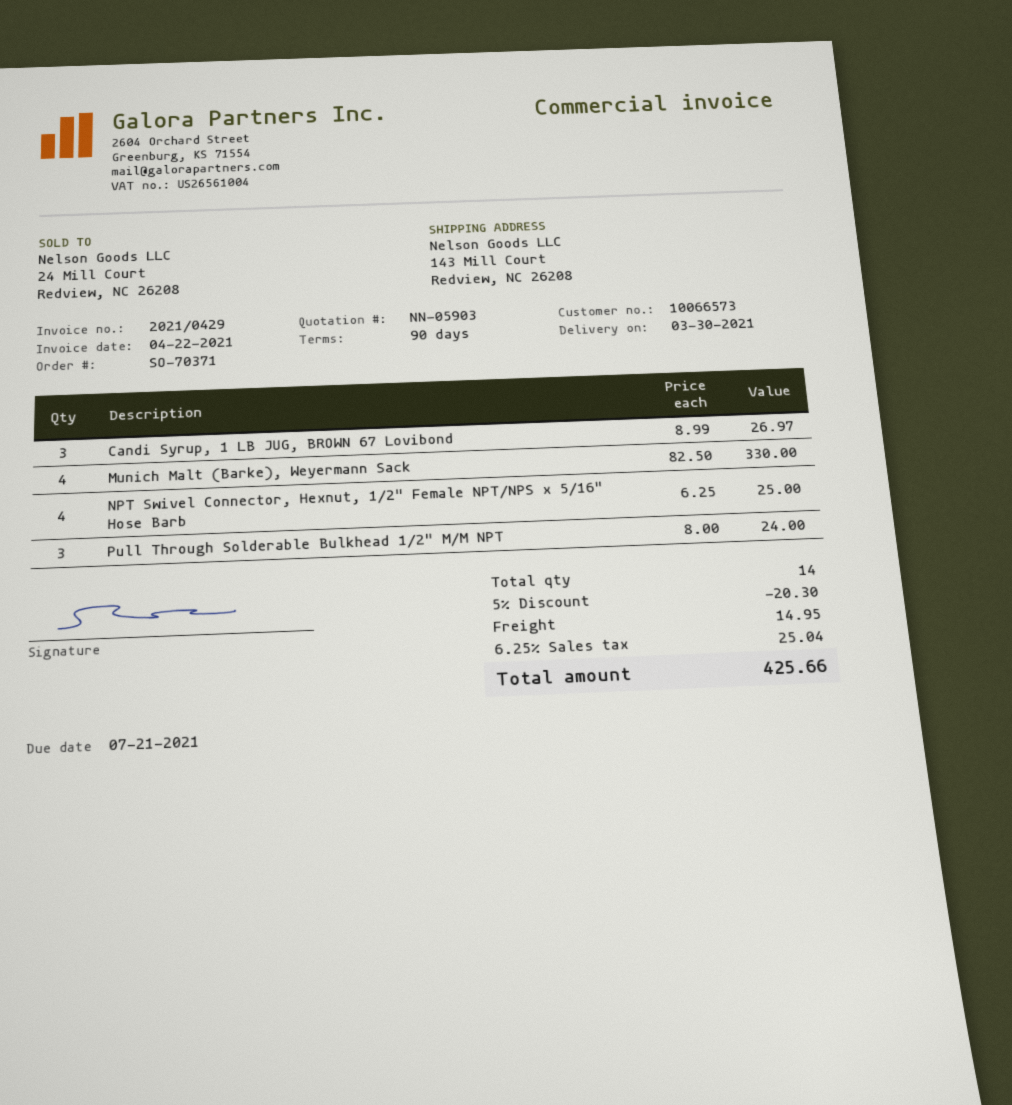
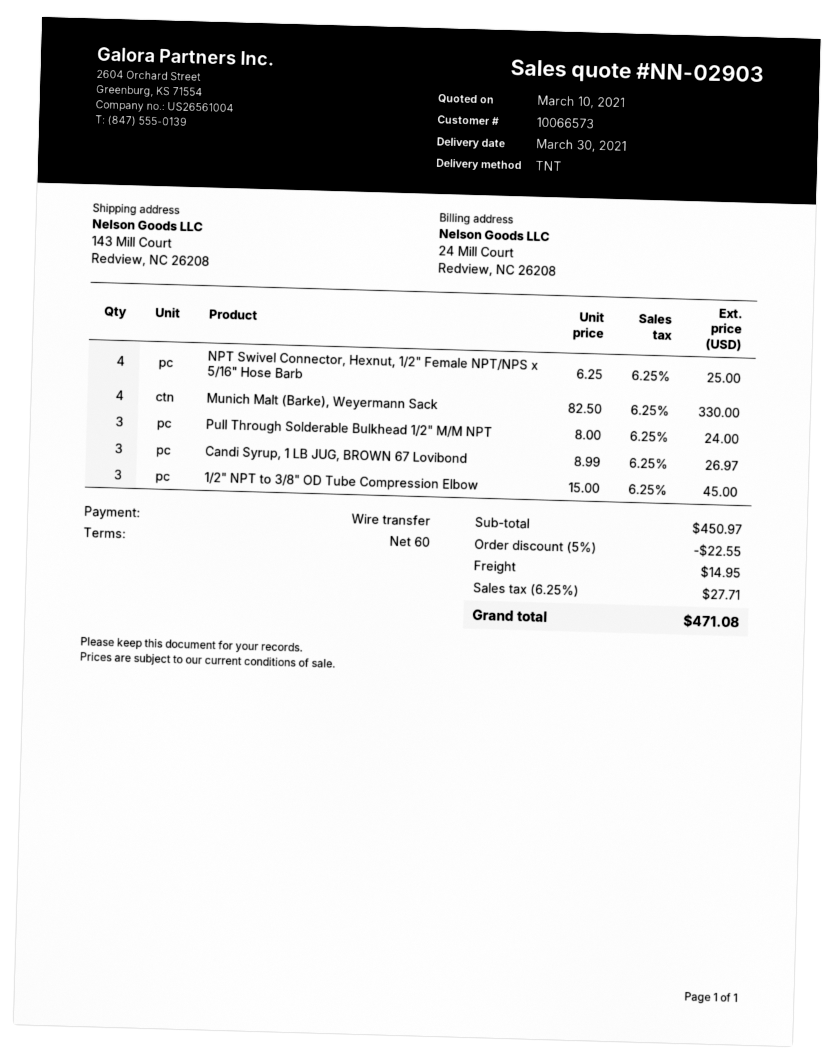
quote number: NN-05903 -> NN-02903
payment terms: 90 days -> 60 days
1/2" NPT to 3/8" OD Tube Compression Elbow: none -> 3 x 15.00 = 45.00
discount: 5% = 20.30 -> 5% = 22.55
tax: 6.25% = 25.04 -> 6.25% = 27.71
total: 425.66 -> 471.08

